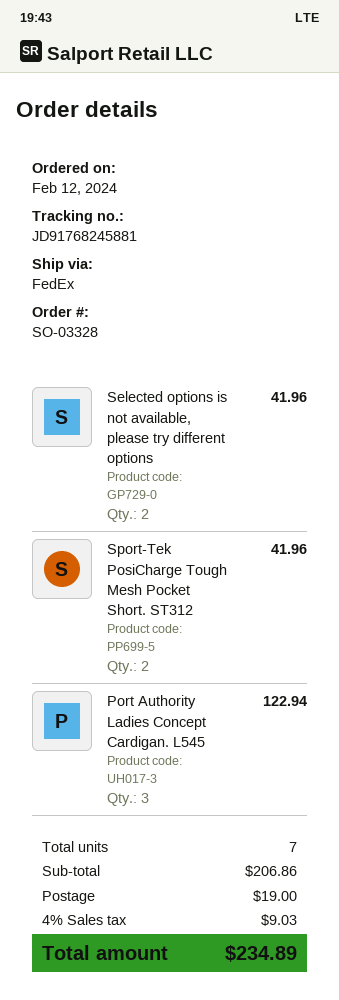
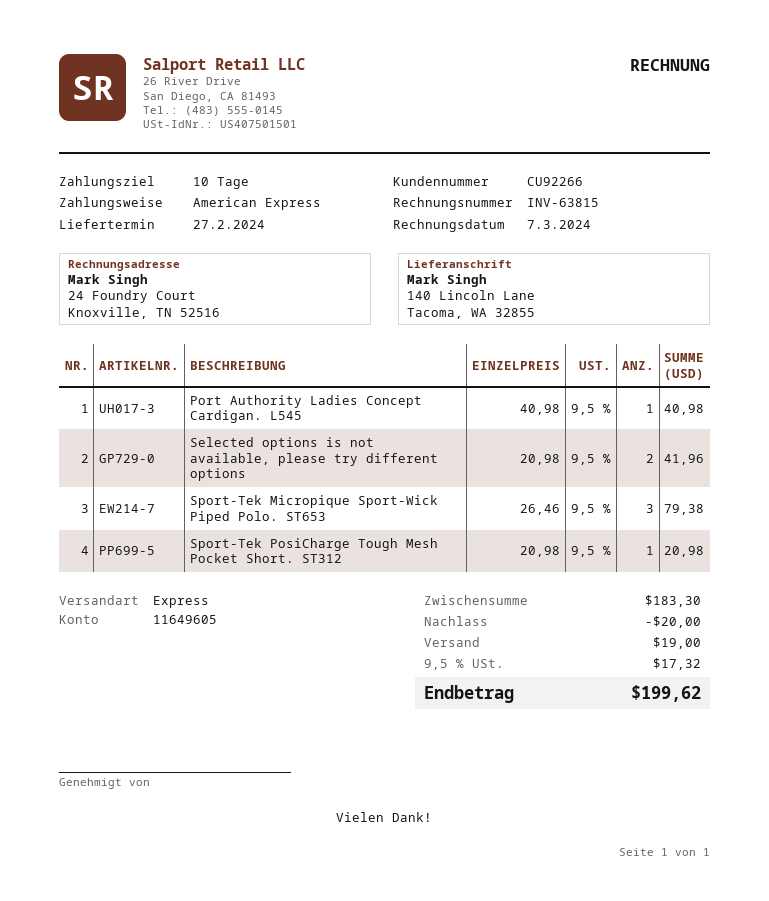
shipping method: FedEx -> express
Sport-Tek PosiCharge Tough Mesh Pocket Short. ST312: 2 for 41.96 -> 1 for 20.98
Port Authority Ladies Concept Cardigan. L545: 3 for 122.94 -> 1 for 40.98
Sport-Tek Micropique Sport-Wick Piped Polo. ST653: none -> 3 for 79.38
subtotal: 206.86 -> 183.30
discount: none -> 20.00
tax: 4% = 9.03 -> 9.5% = 17.32
total: 234.89 -> 199.62

